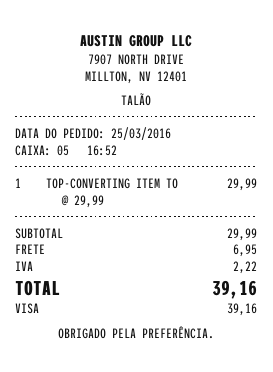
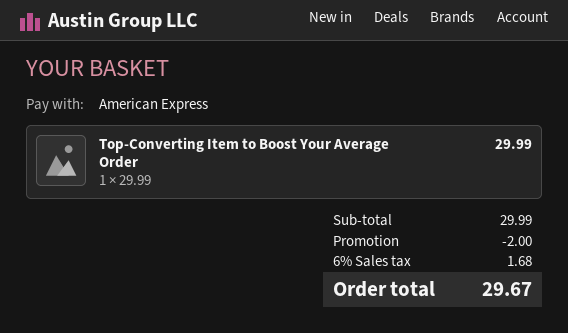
payment method: Visa -> American Express
discount: none -> 2.00
shipping: 6.95 -> none
tax: 2.22 -> 1.68
total: 39.16 -> 29.67

